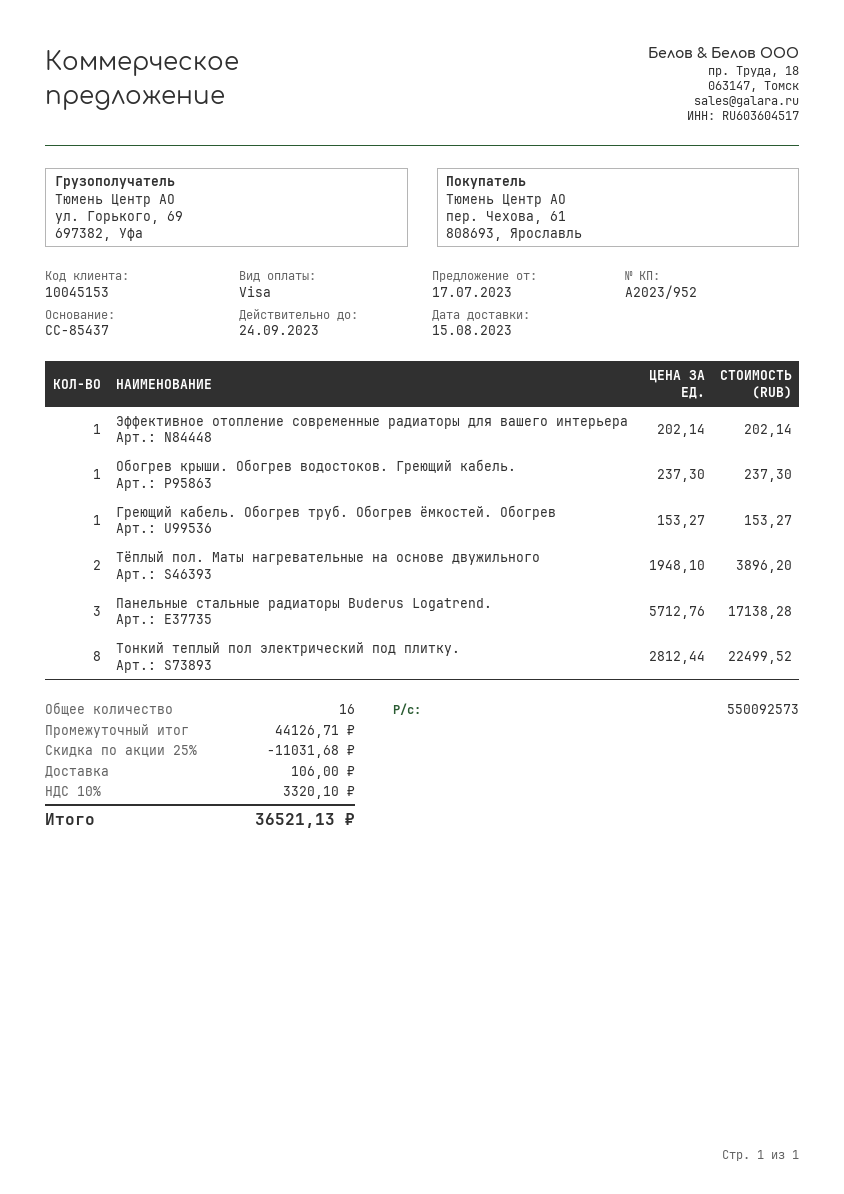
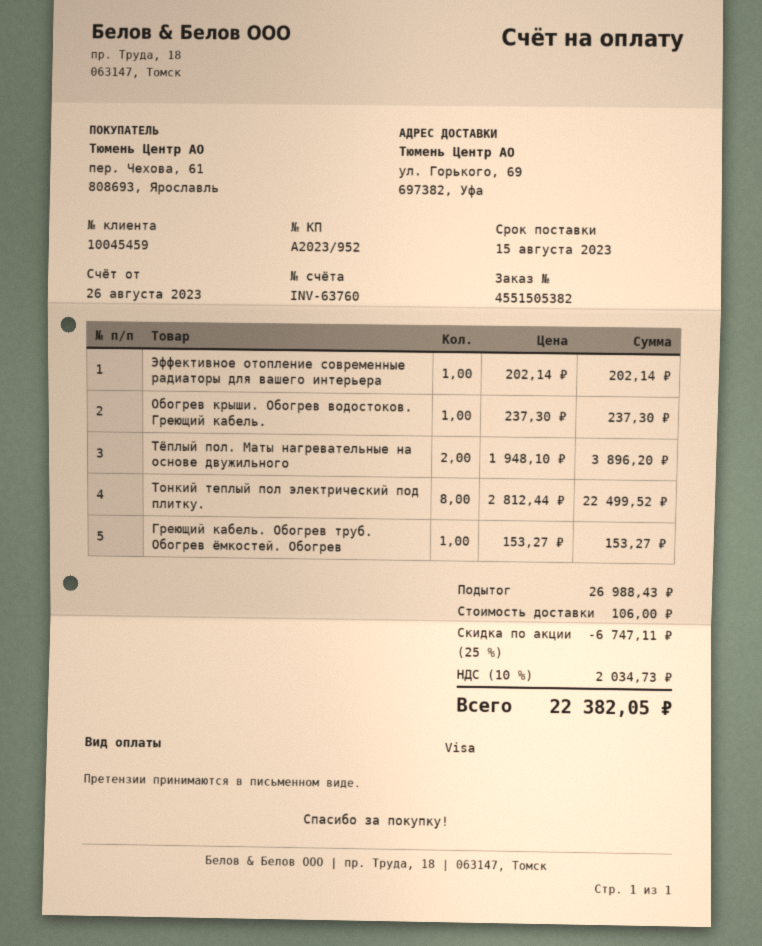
customer number: 10045153 -> 10045459
Панельные стальные радиаторы Buderus Logatrend.: 3 x 5712.76 = 17138.28 -> none
subtotal: 44126.71 -> 26988.43
discount: 25% = 11031.68 -> 25% = 6747.11
tax: 10% = 3320.10 -> 10% = 2034.73
total: 36521.13 -> 22382.05

